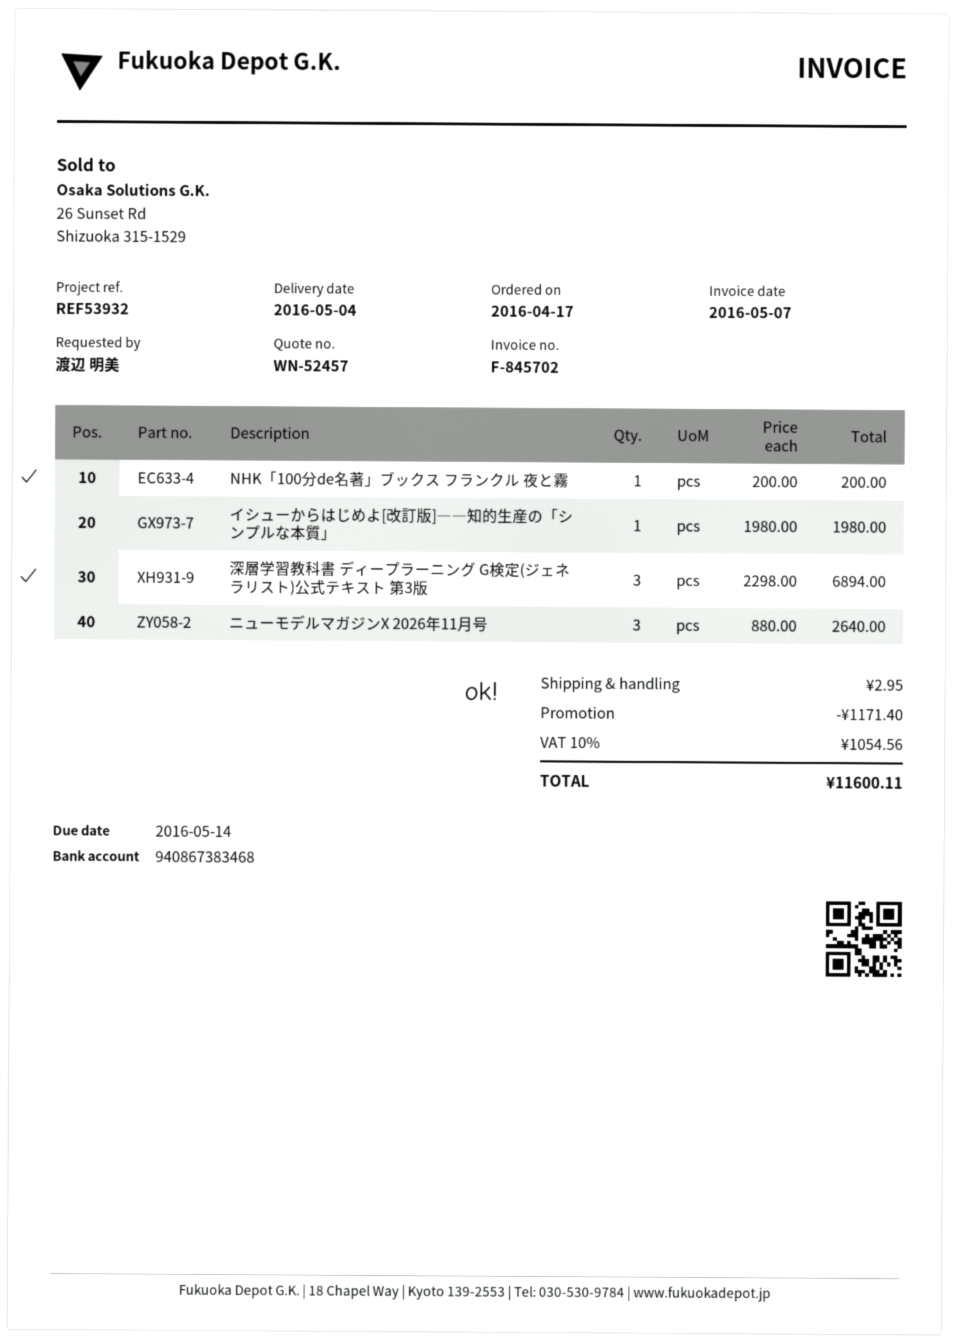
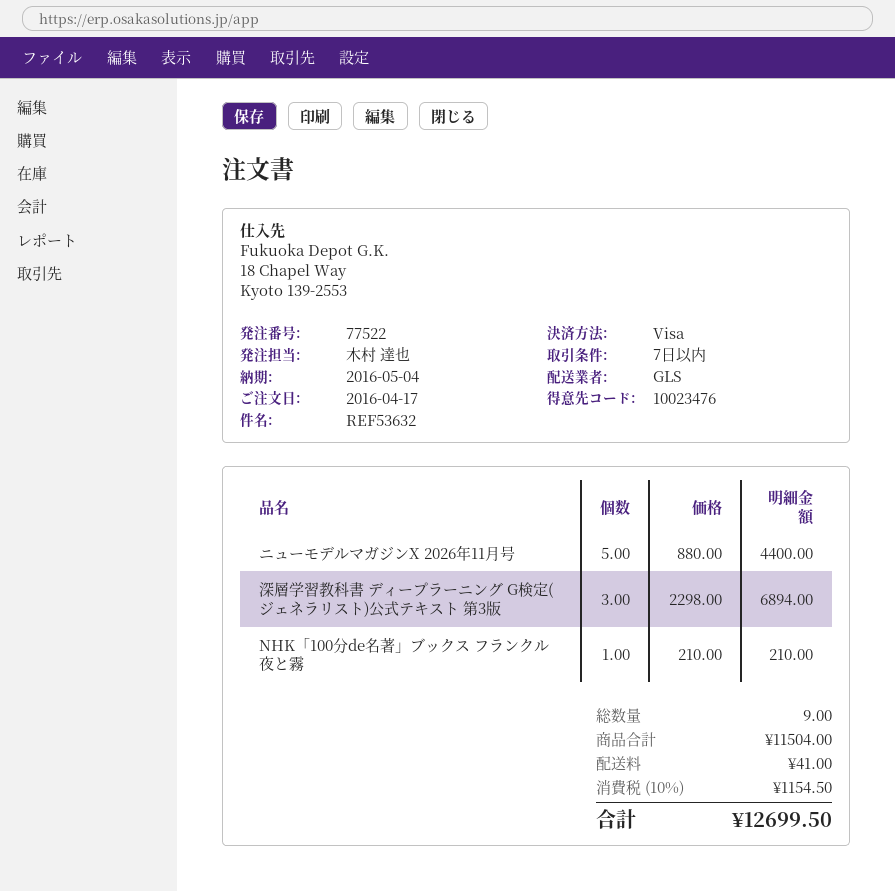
reference: REF53932 -> REF53632
ordered by: 渡辺 明美 -> 木村 達也
NHK「100分de名著」ブックス フランクル 夜と霧: 1 x 200.00 = 200.00 -> 1 x 210.00 = 210.00
イシューからはじめよ[改訂版]――知的生産の「シンプルな本質」: 1 x 1980.00 = 1980.00 -> none
ニューモデルマガジンX 2026年11月号: 3 x 880.00 = 2640.00 -> 5 x 880.00 = 4400.00
discount: 1171.40 -> none
shipping: 2.95 -> 41.00
tax: 10% = 1054.56 -> 10% = 1154.50
total: 11600.11 -> 12699.50

